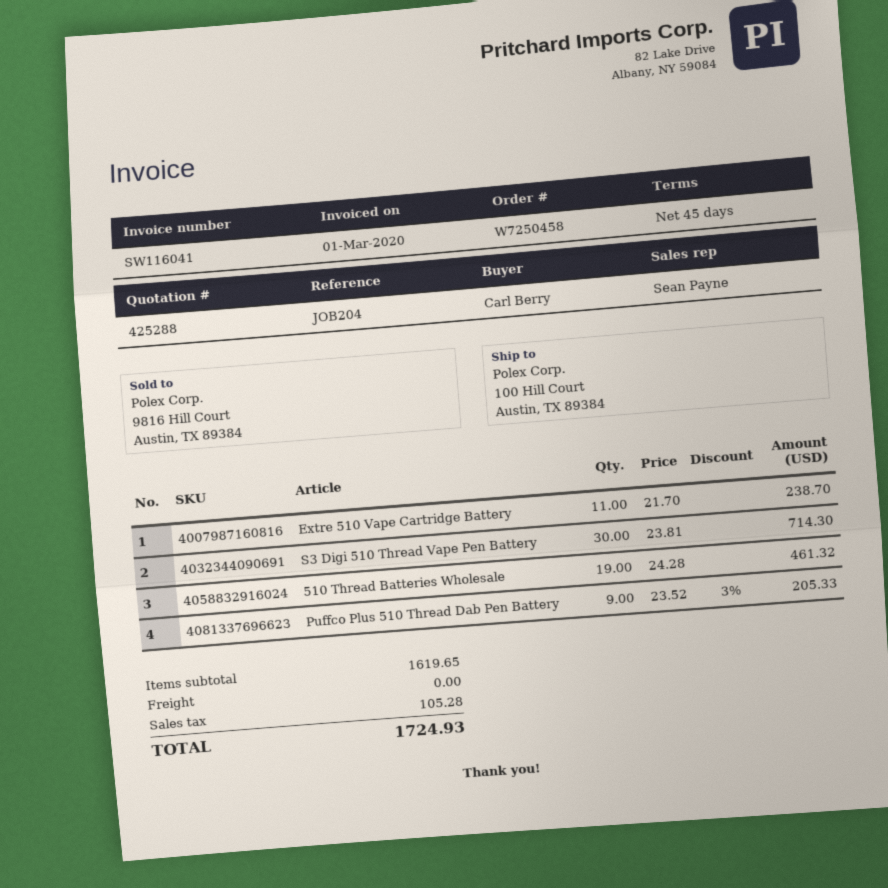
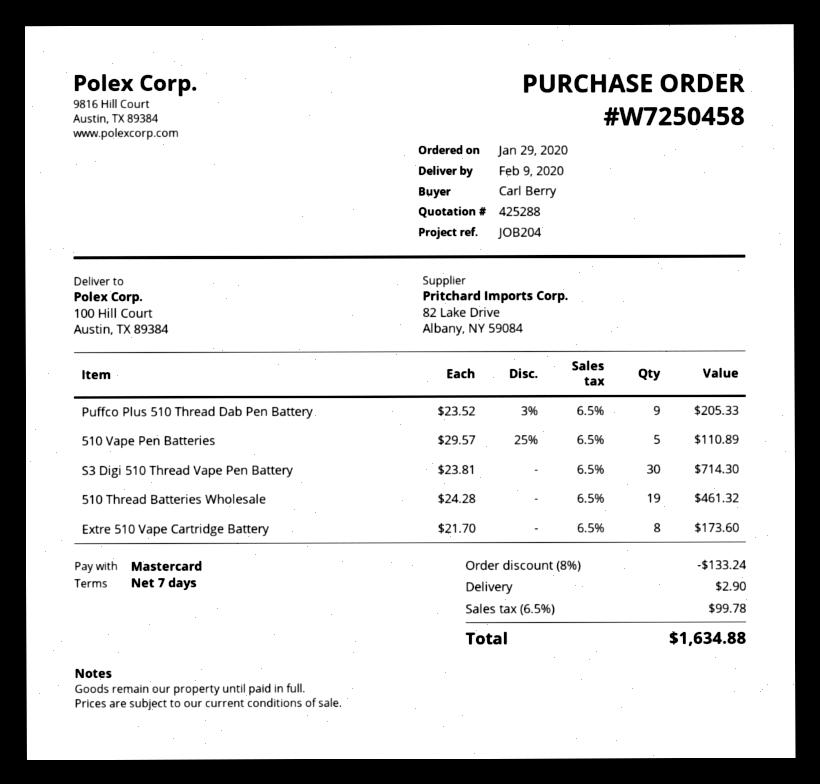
payment terms: 45 days -> 7 days
Extre 510 Vape Cartridge Battery: 11 x 21.70 = 238.70 -> 8 x 21.70 = 173.60
510 Vape Pen Batteries: none -> 5 x 29.57 - 25% = 110.89
discount: none -> 8% = 133.24
shipping: 0.00 -> 2.90
tax: 105.28 -> 99.78
total: 1724.93 -> 1634.88

